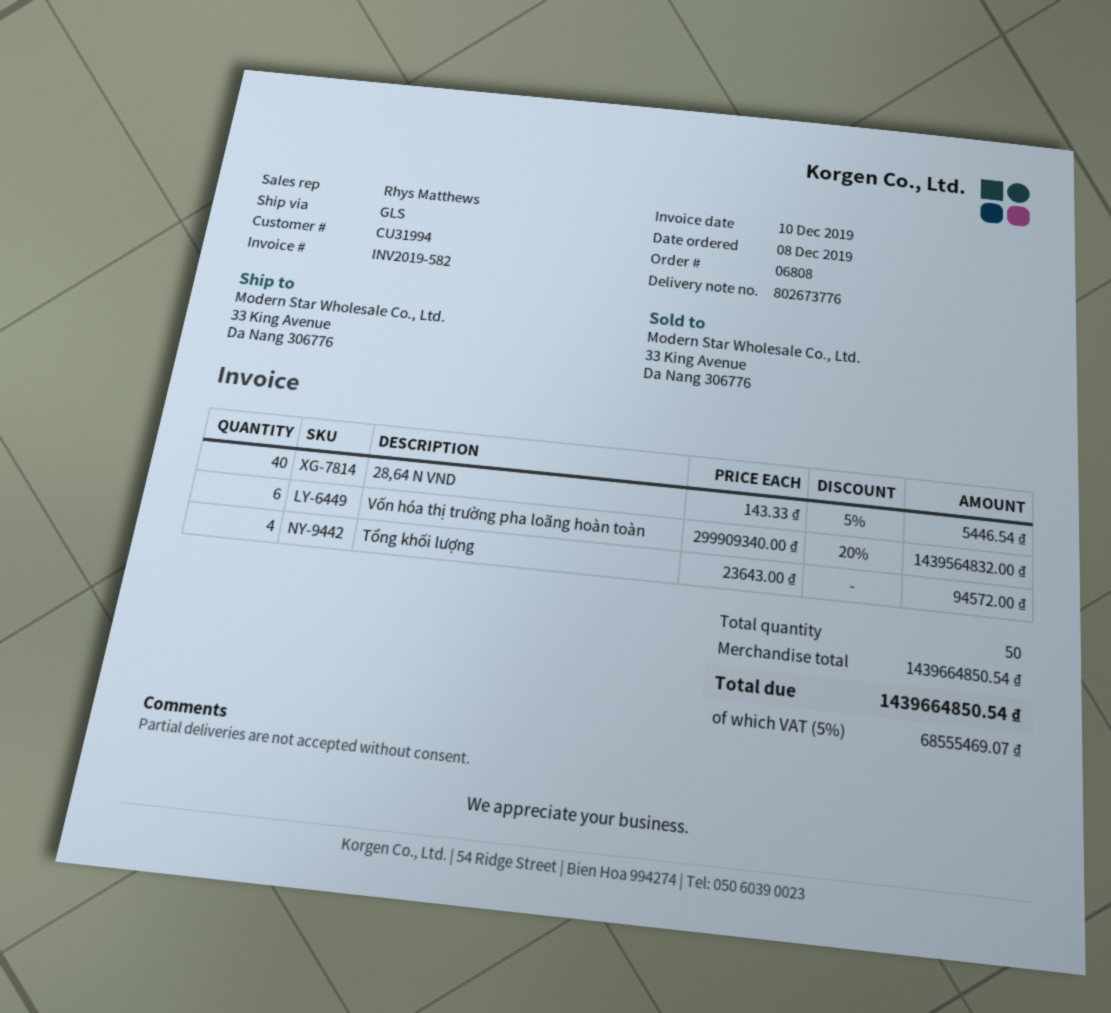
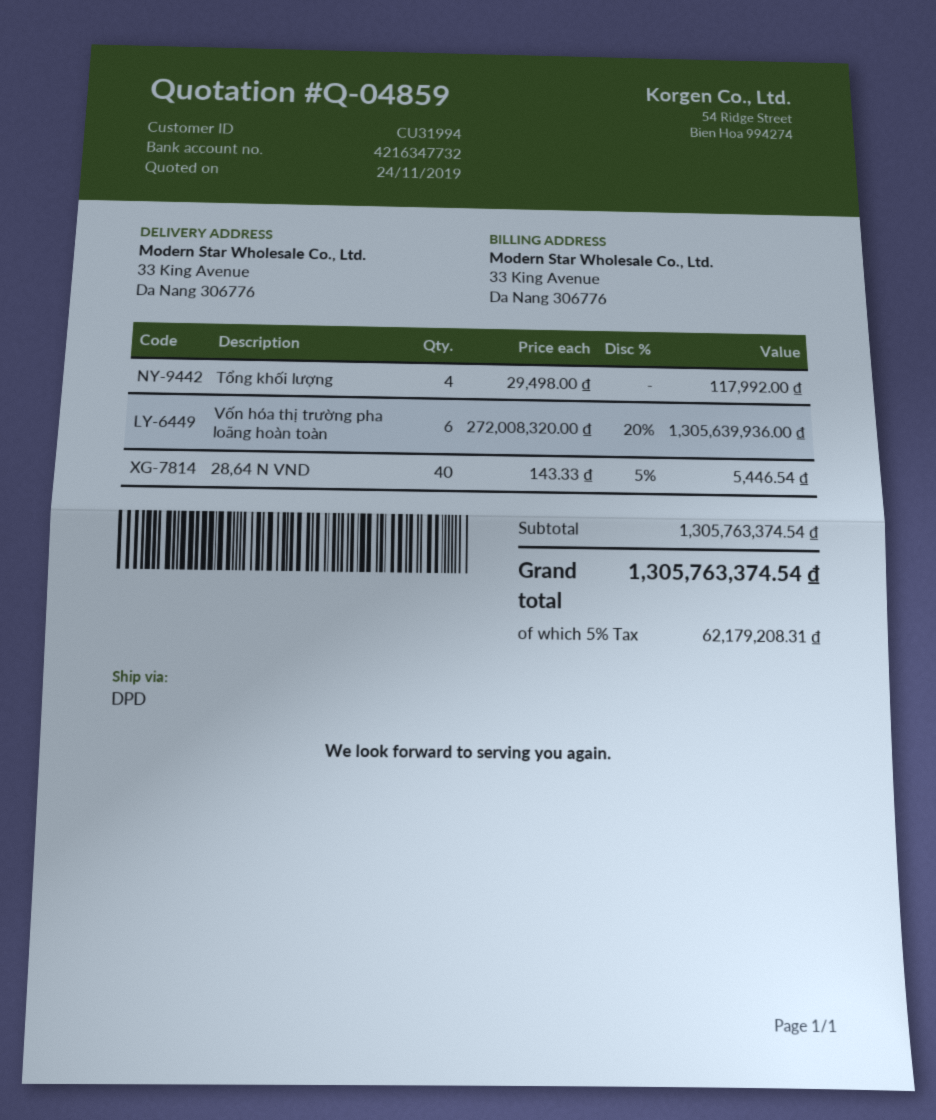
shipping method: GLS -> DPD
Vốn hóa thị trường pha loãng hoàn toàn: 6 x 299909340.00 - 20% = 1439564832.00 -> 6 x 272008320.00 - 20% = 1305639936.00
Tổng khối lượng: 4 x 23643.00 = 94572.00 -> 4 x 29498.00 = 117992.00
subtotal: 1439664850.54 -> 1305763374.54
tax: 5% = 68555469.07 -> 5% = 62179208.31
total: 1439664850.54 -> 1305763374.54

